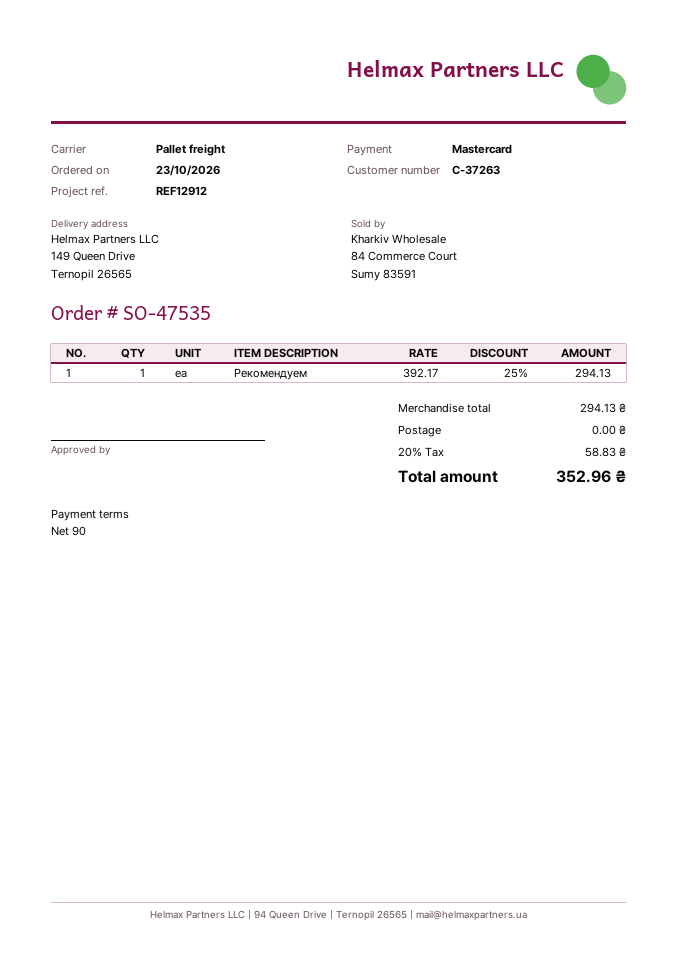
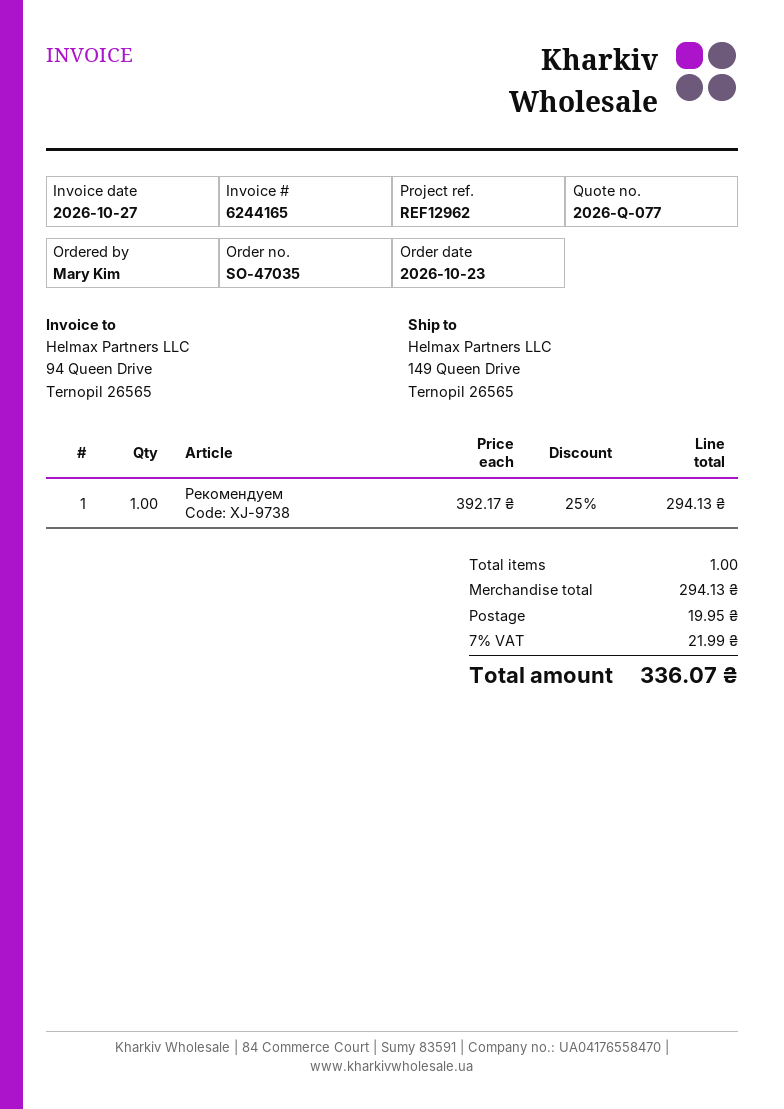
order number: SO-47535 -> SO-47035
reference: REF12912 -> REF12962
shipping: 0.00 -> 19.95
tax: 20% = 58.83 -> 7% = 21.99
total: 352.96 -> 336.07

